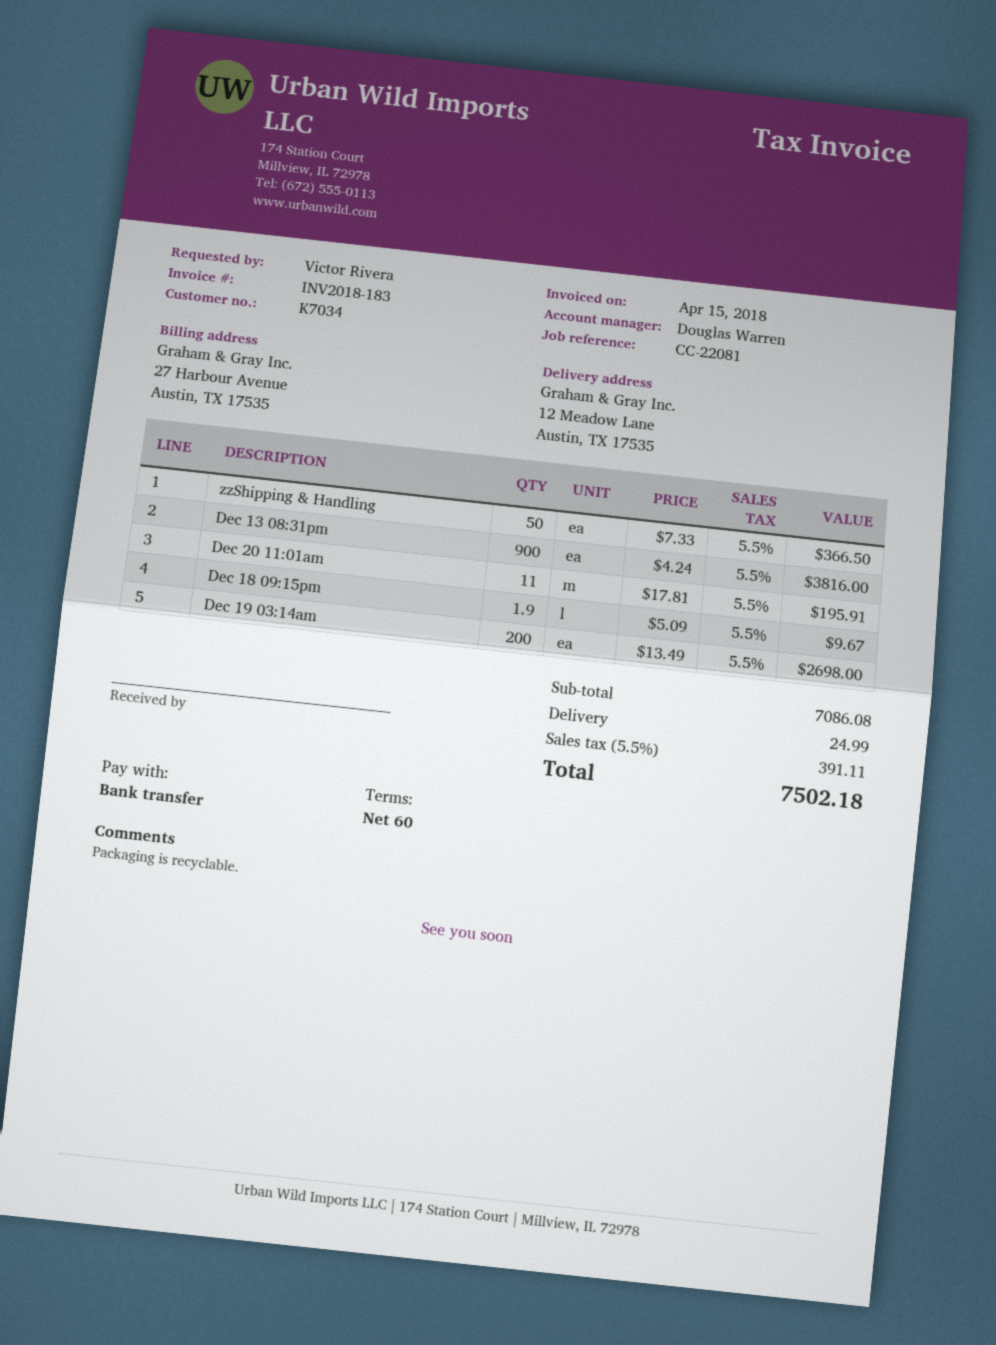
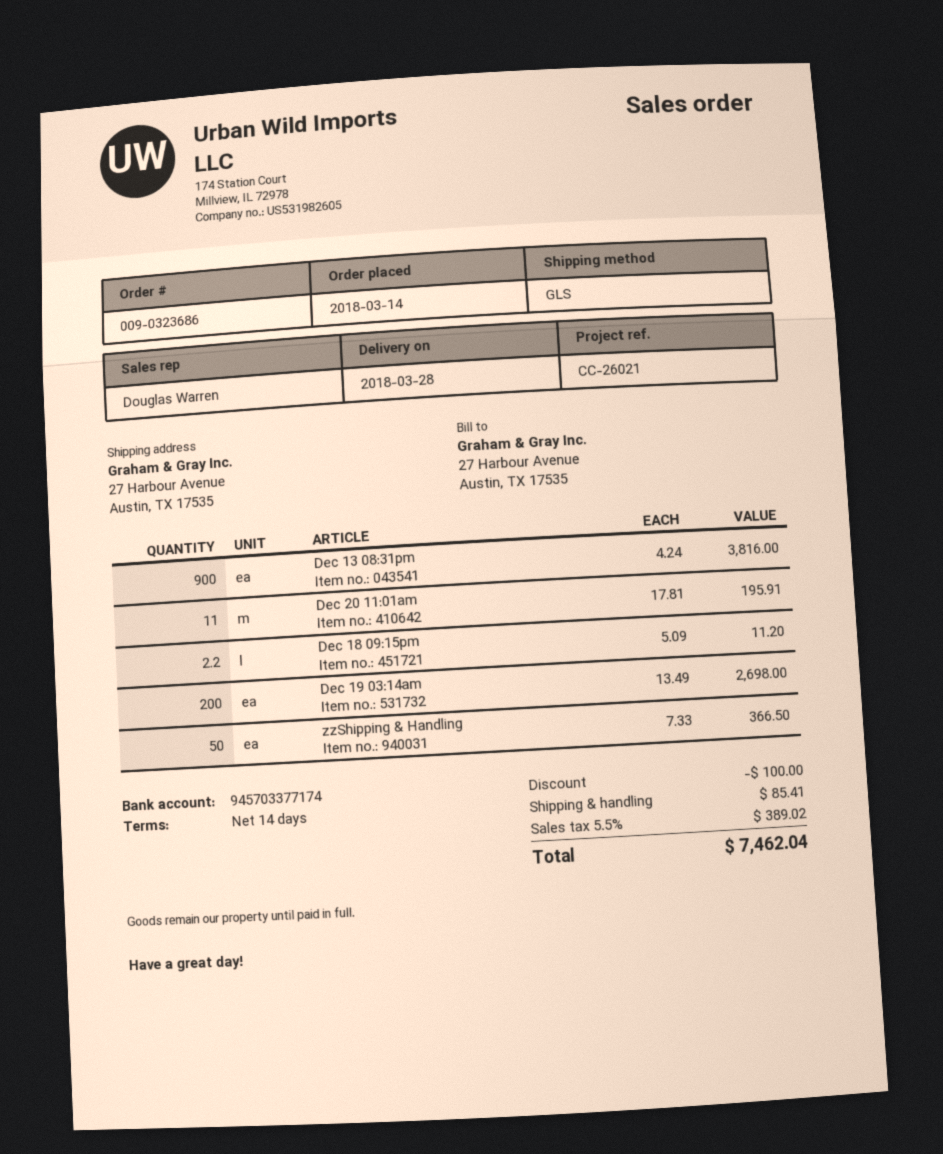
payment terms: 60 days -> 14 days
reference: CC-22081 -> CC-26021
ship to: 12 Meadow Lane, Austin, TX 17535 -> 27 Harbour Avenue, Austin, TX 17535
Dec 18 09:15pm: 1.9 x 5.09 = 9.67 -> 2.2 x 5.09 = 11.20
discount: none -> 100.00
shipping: 24.99 -> 85.41
tax: 5.5% = 391.11 -> 5.5% = 389.02
total: 7502.18 -> 7462.04

